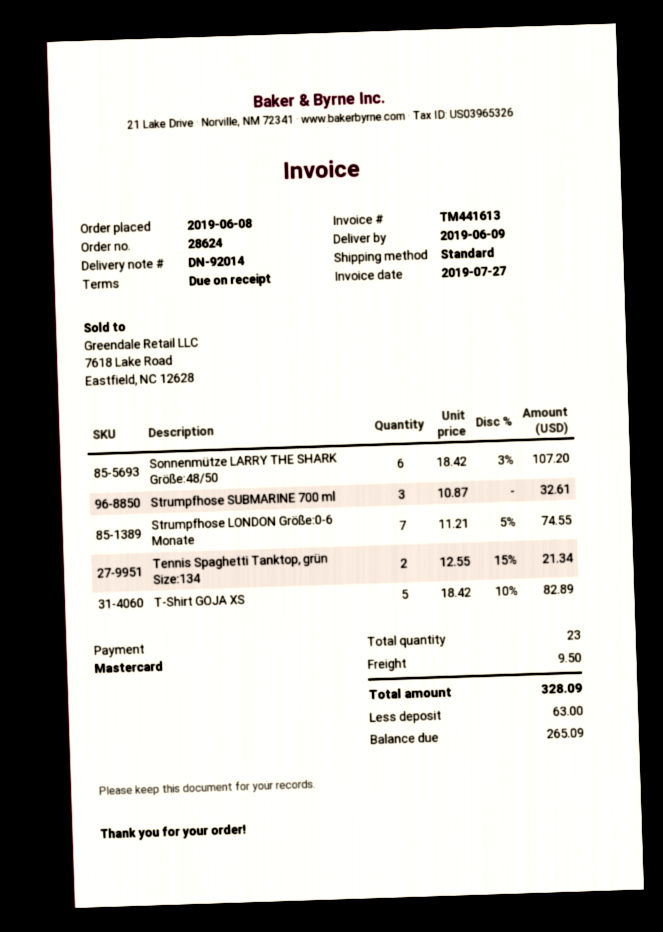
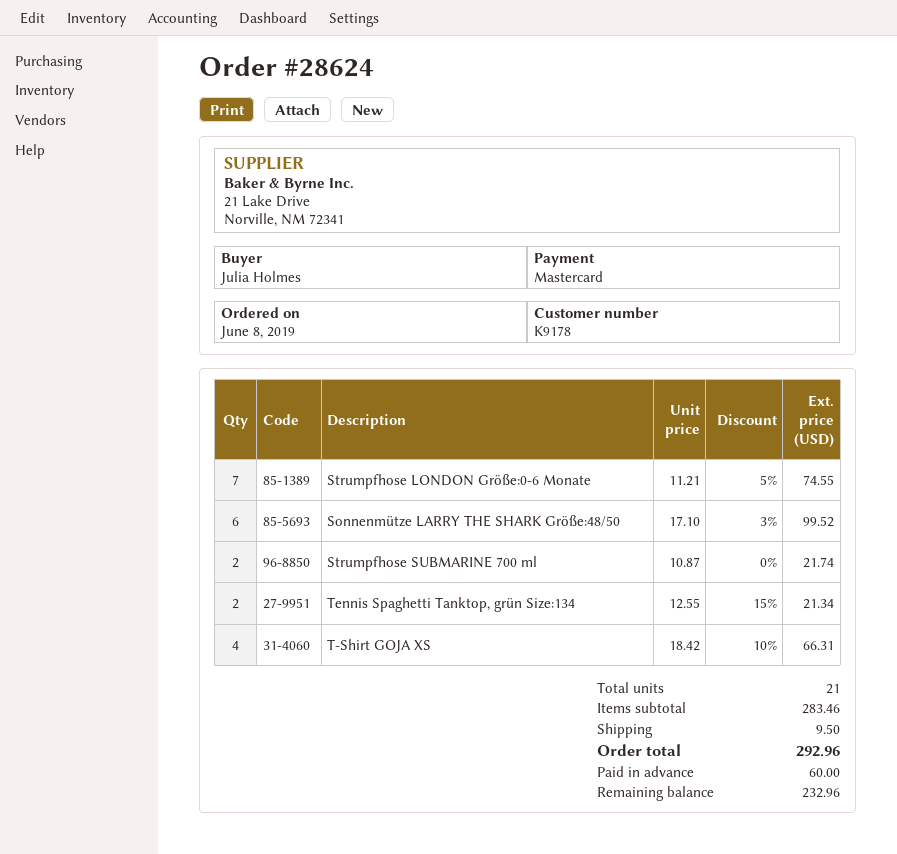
Sonnenmütze LARRY THE SHARK Größe:48/50: 6 x 18.42 - 3% = 107.20 -> 6 x 17.10 - 3% = 99.52
Strumpfhose SUBMARINE 700 ml: 3 x 10.87 = 32.61 -> 2 x 10.87 = 21.74
T-Shirt GOJA XS: 5 x 18.42 - 10% = 82.89 -> 4 x 18.42 - 10% = 66.31
total quantity: 23 -> 21
total: 328.09 -> 292.96
deposit: 63.00 -> 60.00
balance: 265.09 -> 232.96

